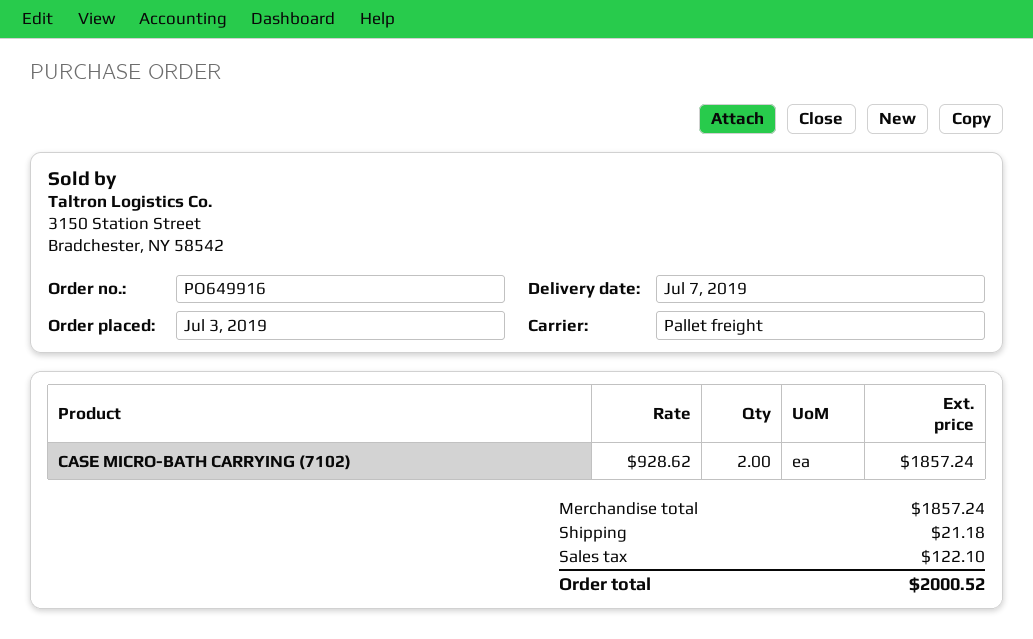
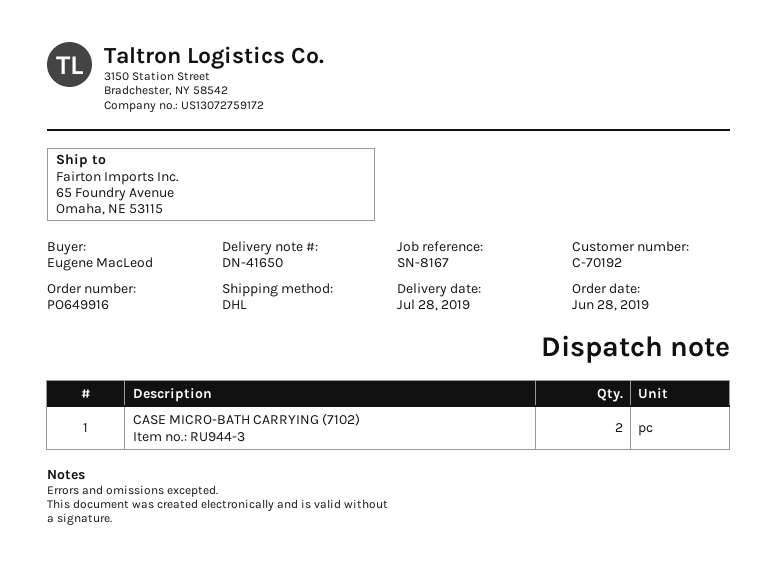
order date: 2019-07-03 -> 2019-06-28
delivery date: 2019-07-07 -> 2019-07-28
shipping method: pallet freight -> DHL

